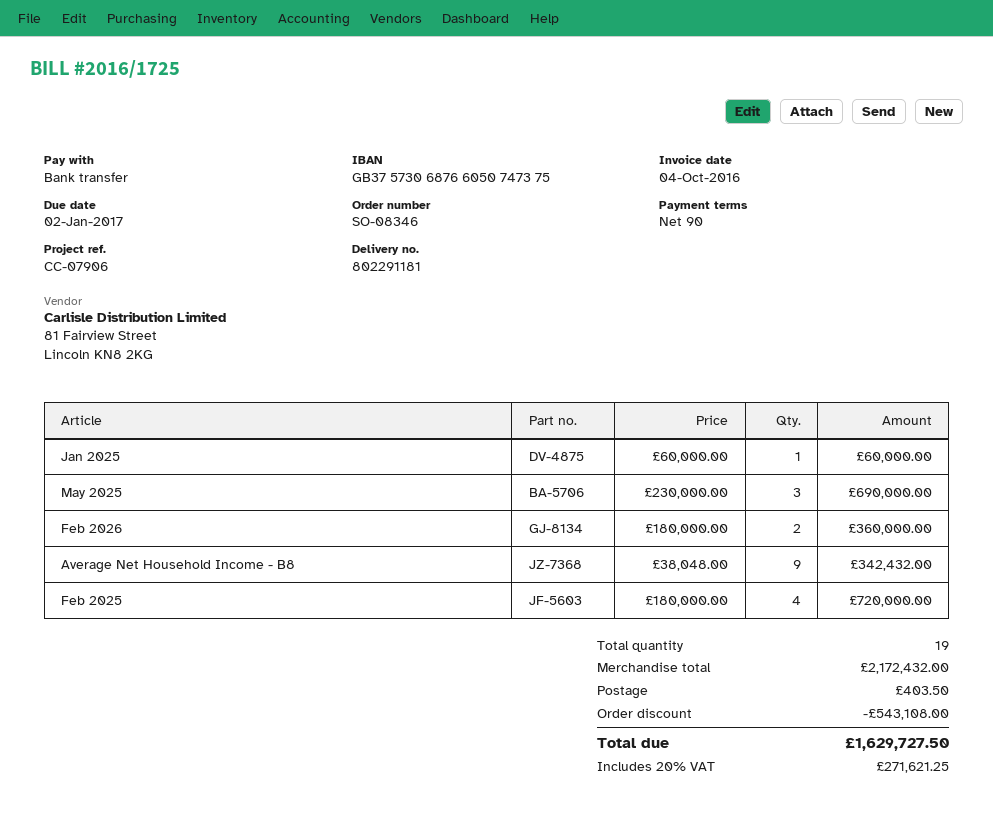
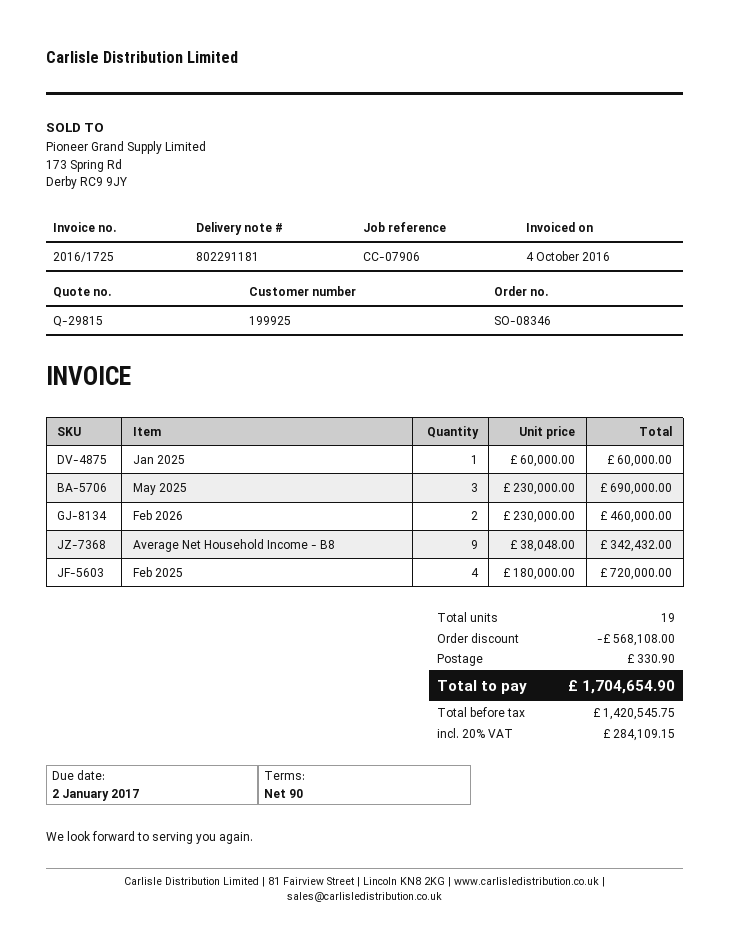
Feb 2026: 2 x 180000.00 = 360000.00 -> 2 x 230000.00 = 460000.00
discount: 543108.00 -> 568108.00
shipping: 403.50 -> 330.90
tax: 20% = 271621.25 -> 20% = 284109.15
total: 1629727.50 -> 1704654.90

